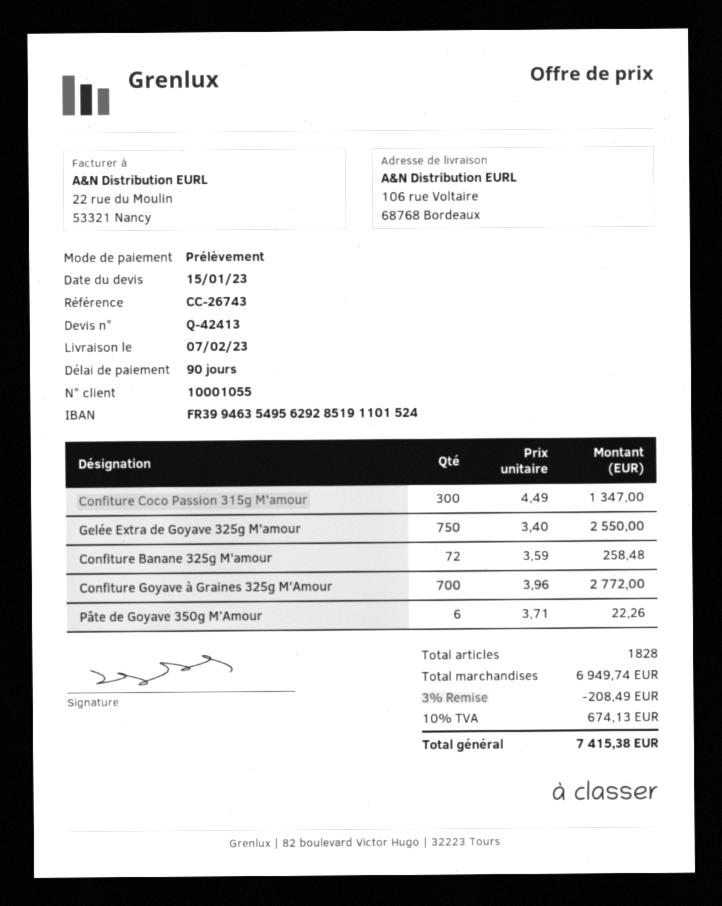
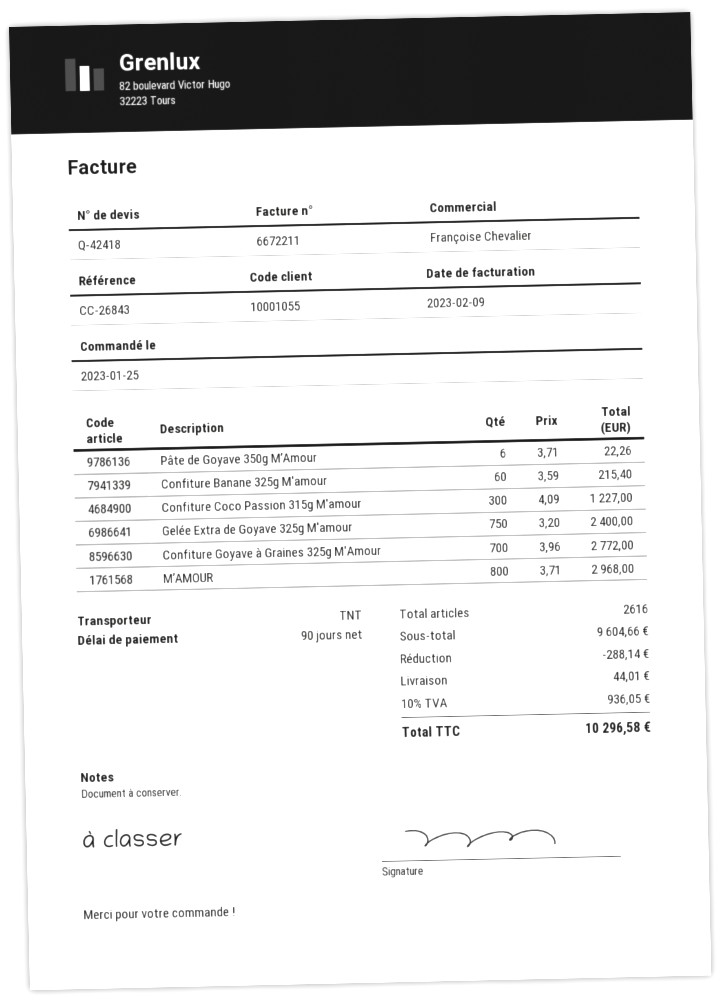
quote number: Q-42413 -> Q-42418
reference: CC-26743 -> CC-26843
Confiture Coco Passion 315g M'amour: 300 x 4.49 = 1347.00 -> 300 x 4.09 = 1227.00
Gelée Extra de Goyave 325g M'amour: 750 x 3.40 = 2550.00 -> 750 x 3.20 = 2400.00
Confiture Banane 325g M'amour: 72 x 3.59 = 258.48 -> 60 x 3.59 = 215.40
M’AMOUR: none -> 800 x 3.71 = 2968.00
total quantity: 1828 -> 2616
subtotal: 6949.74 -> 9604.66
discount: 208.49 -> 288.14
shipping: none -> 44.01
tax: 10% = 674.13 -> 10% = 936.05
total: 7415.38 -> 10296.58

